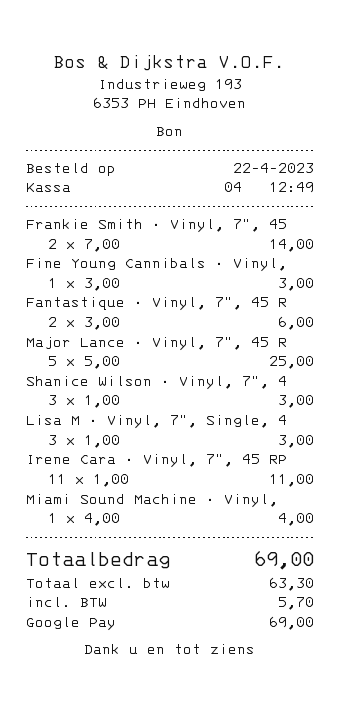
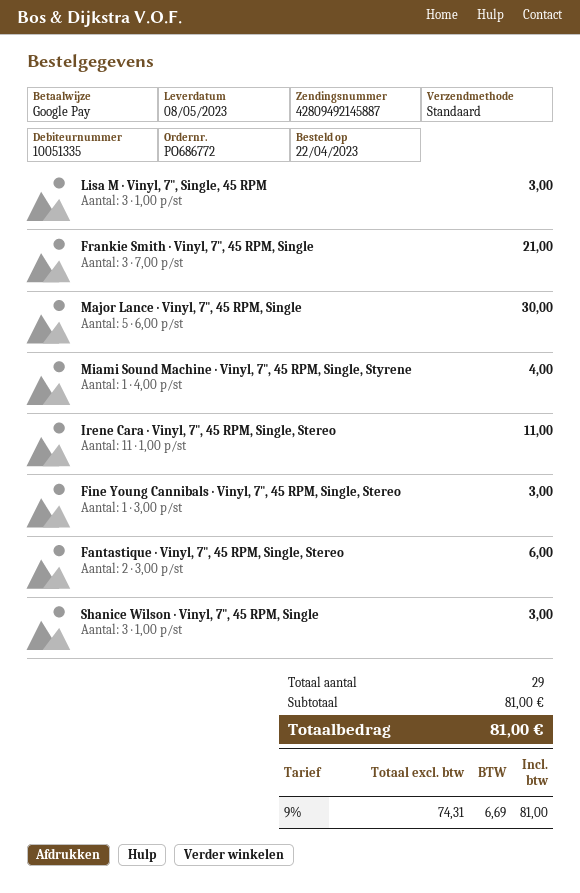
Frankie Smith · Vinyl, 7", 45: 2 x 7.00 = 14.00 -> 3 x 7.00 = 21.00
Major Lance · Vinyl, 7", 45 R: 5 x 5.00 = 25.00 -> 5 x 6.00 = 30.00
net: 63.30 -> 74.31
tax: 5.70 -> 6.69
total: 69.00 -> 81.00

